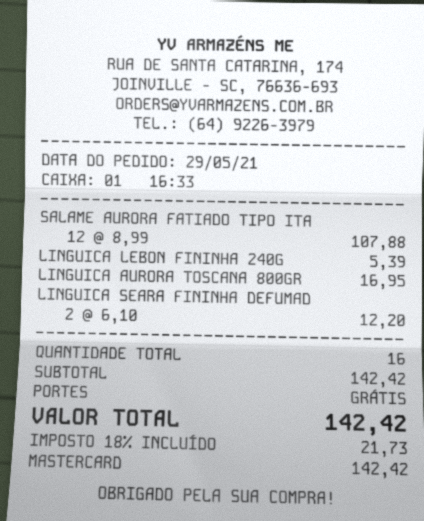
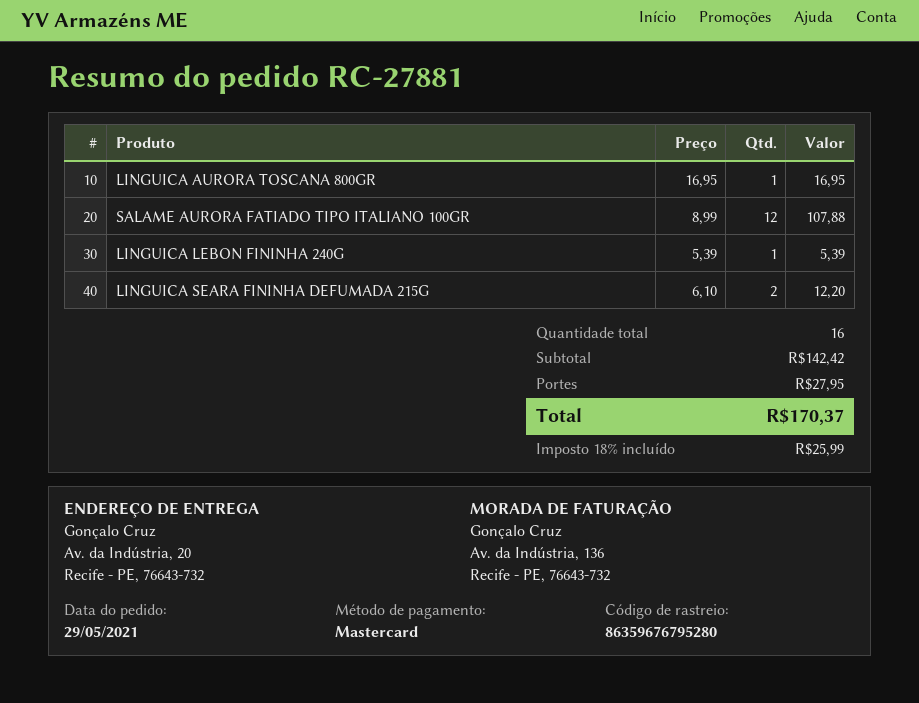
shipping: 0.00 -> 27.95
tax: 18% = 21.73 -> 18% = 25.99
total: 142.42 -> 170.37

